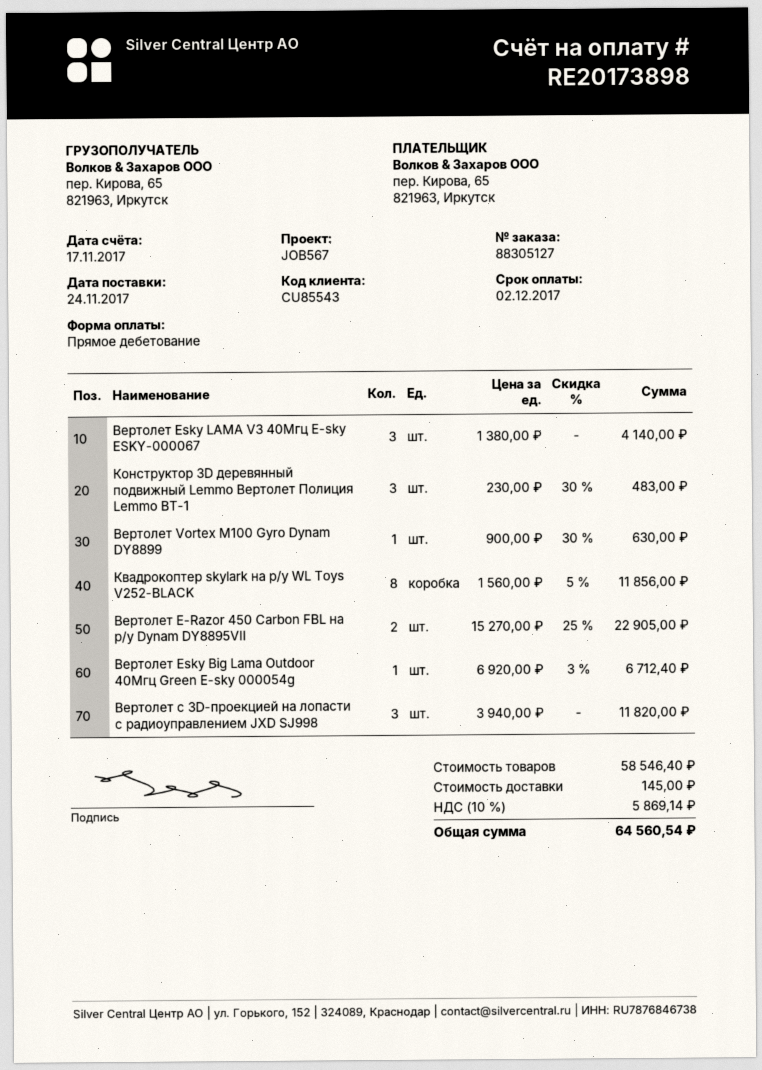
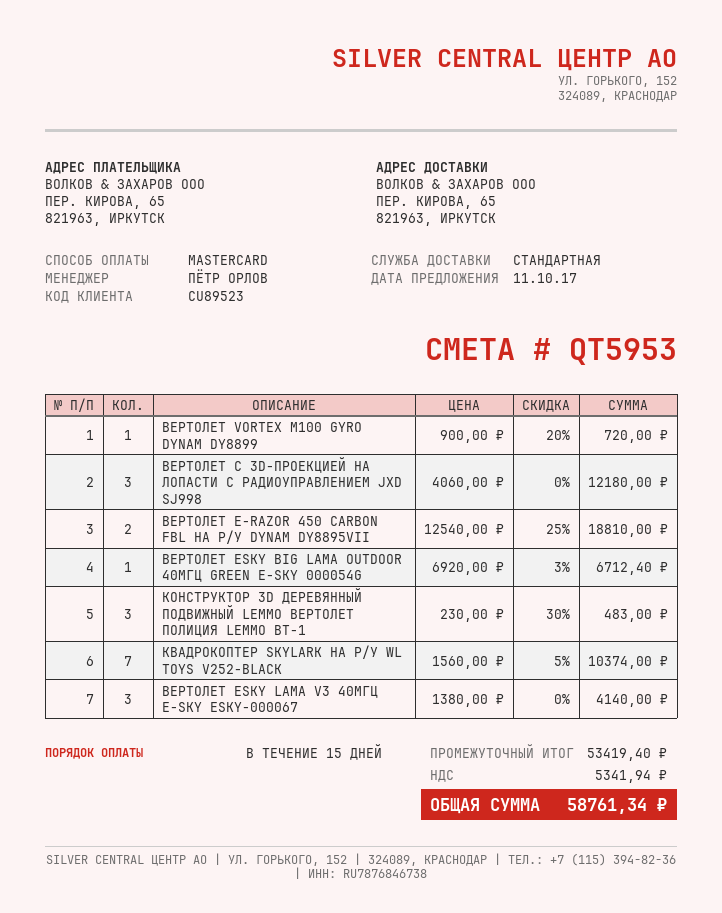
customer number: CU85543 -> CU89523
payment method: direct debit -> Mastercard
Вертолет Vortex M100 Gyro Dynam DY8899: 1 x 900.00 - 30% = 630.00 -> 1 x 900.00 - 20% = 720.00
Квадрокоптер skylark на р/у WL Toys V252-BLACK: 8 x 1560.00 - 5% = 11856.00 -> 7 x 1560.00 - 5% = 10374.00
Вертолет E-Razor 450 Carbon FBL на р/у Dynam DY8895VII: 2 x 15270.00 - 25% = 22905.00 -> 2 x 12540.00 - 25% = 18810.00
Вертолет с 3D-проекцией на лопасти с радиоуправлением JXD SJ998: 3 x 3940.00 = 11820.00 -> 3 x 4060.00 = 12180.00
subtotal: 58546.40 -> 53419.40
shipping: 145.00 -> none
tax: 5869.14 -> 5341.94
total: 64560.54 -> 58761.34

